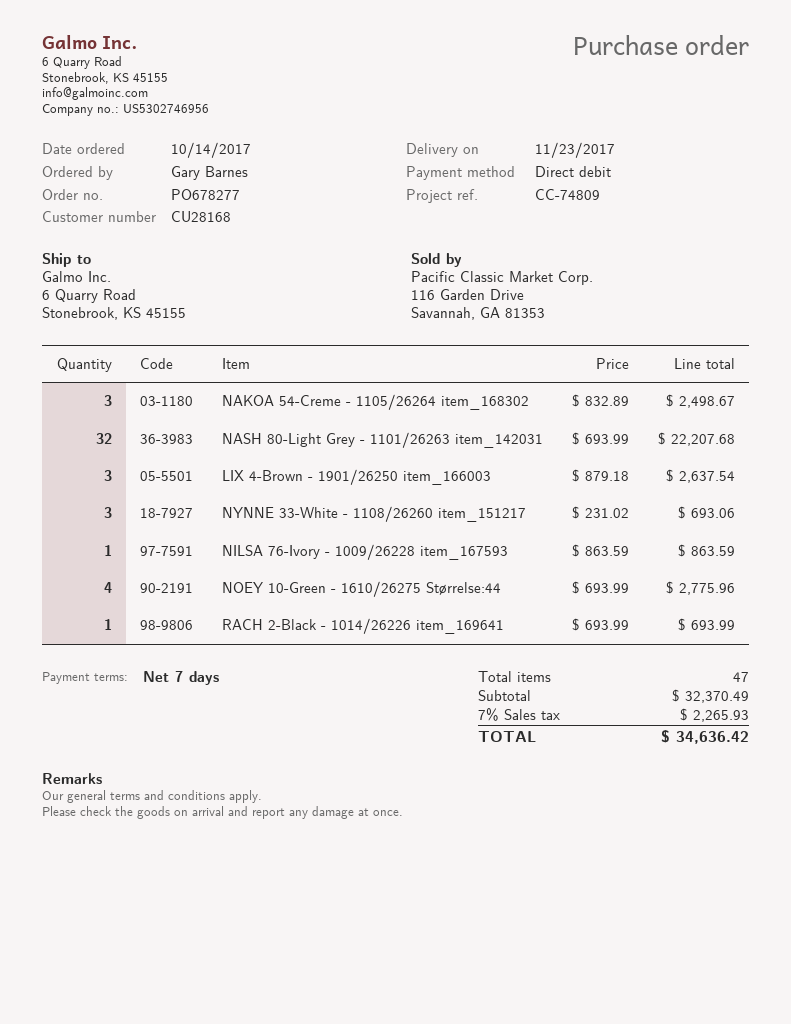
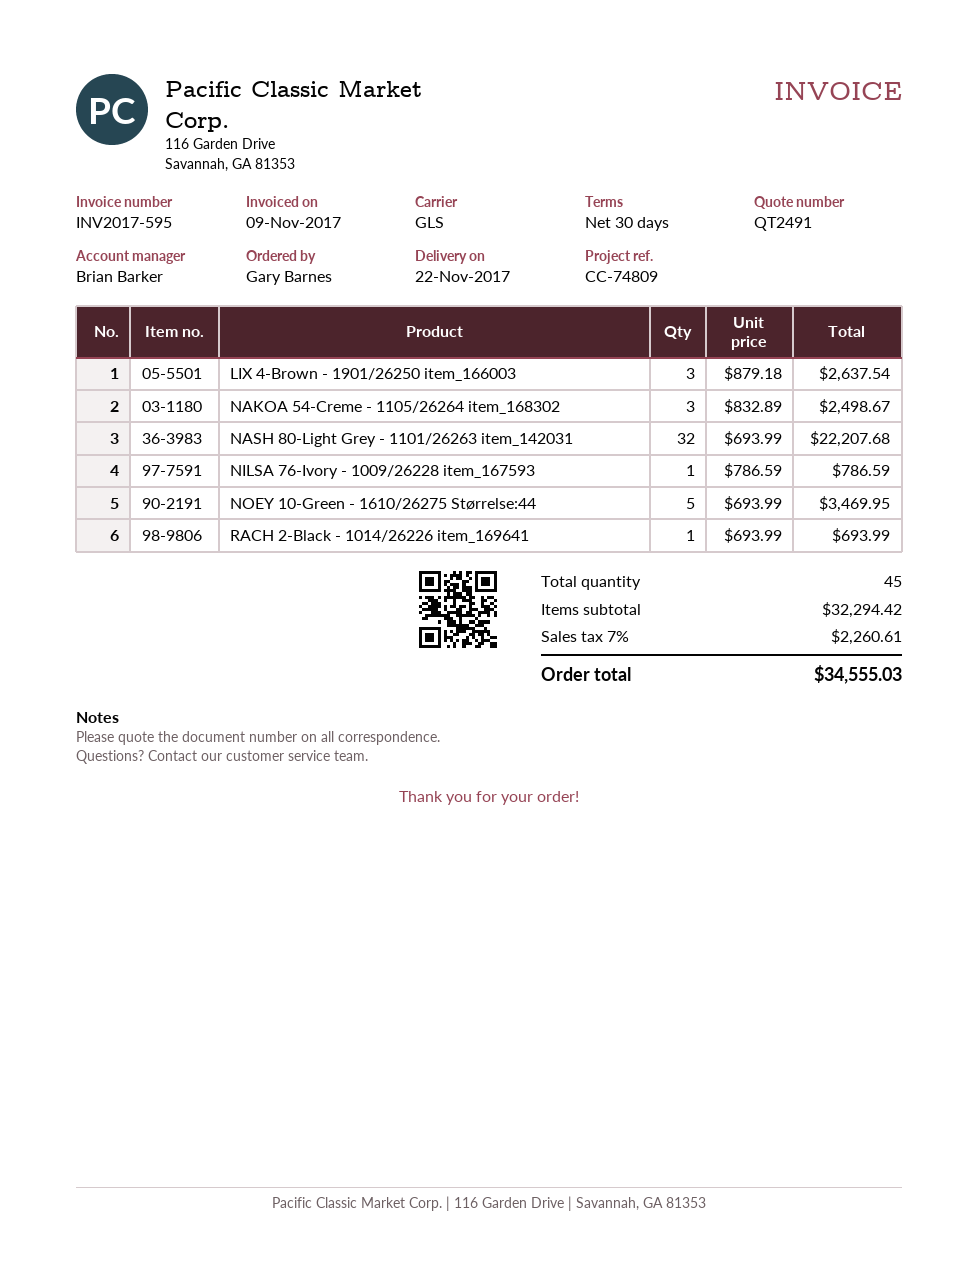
delivery date: 2017-11-23 -> 2017-11-22
payment terms: 7 days -> 30 days
NYNNE 33-White - 1108/26260 item_151217: 3 x 231.02 = 693.06 -> none
NILSA 76-Ivory - 1009/26228 item_167593: 1 x 863.59 = 863.59 -> 1 x 786.59 = 786.59
NOEY 10-Green - 1610/26275 Størrelse:44: 4 x 693.99 = 2775.96 -> 5 x 693.99 = 3469.95
total quantity: 47 -> 45
subtotal: 32370.49 -> 32294.42
tax: 7% = 2265.93 -> 7% = 2260.61
total: 34636.42 -> 34555.03

